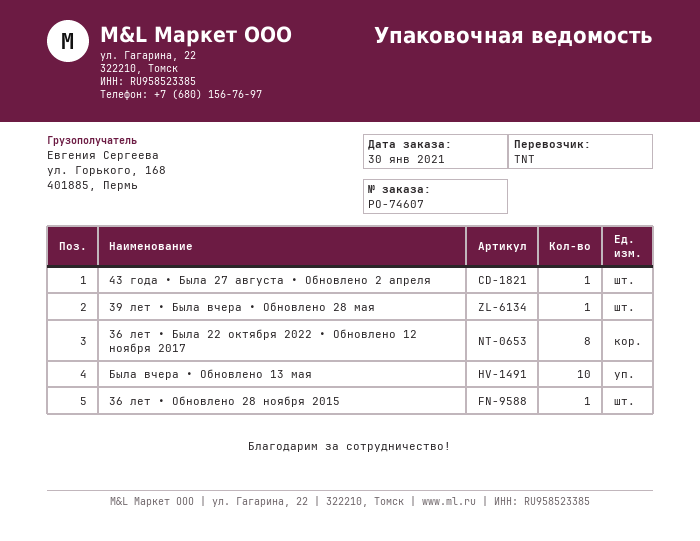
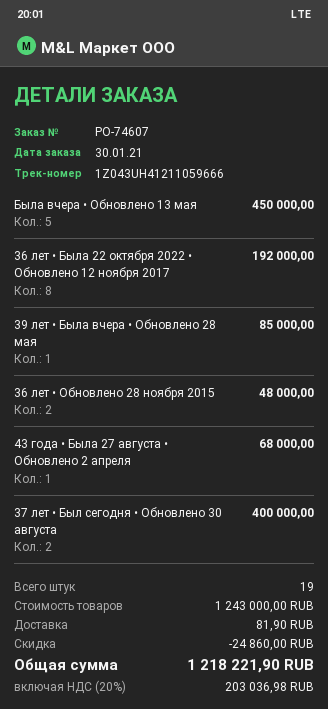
Была вчера • Обновлено 13 мая: 10 -> 5
36 лет • Обновлено 28 ноября 2015: 1 -> 2
37 лет • Был сегодня • Обновлено 30 августа: none -> 2

